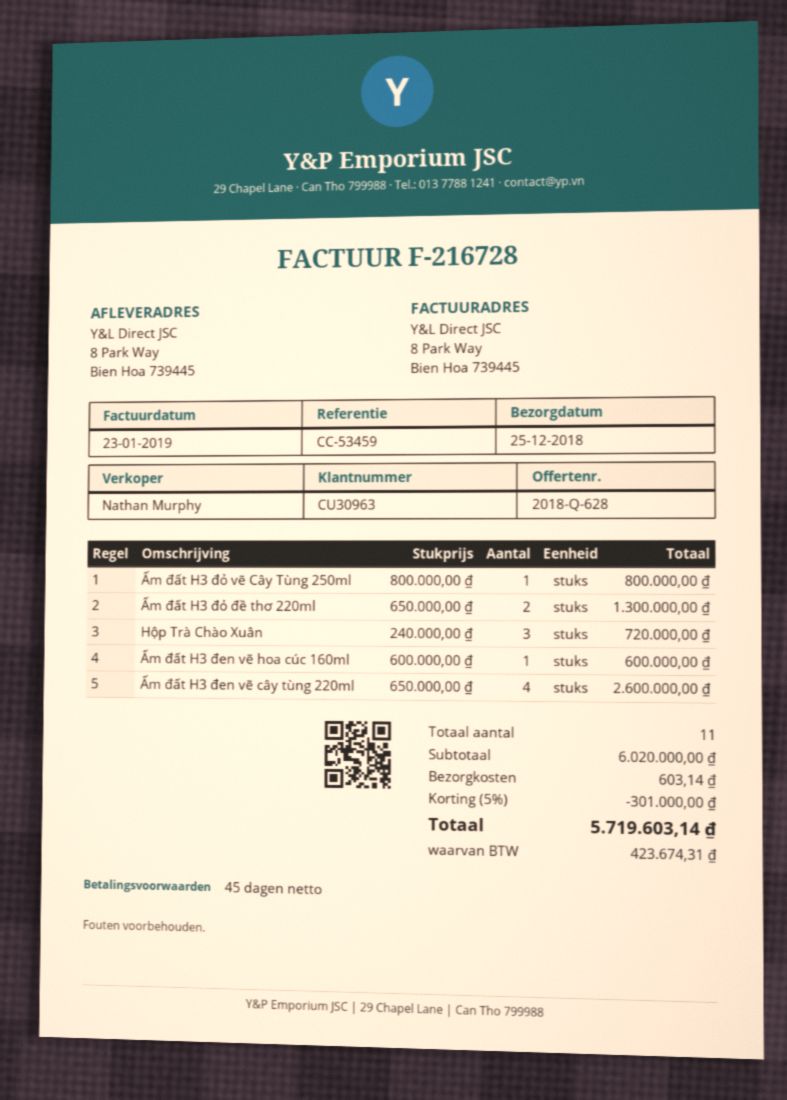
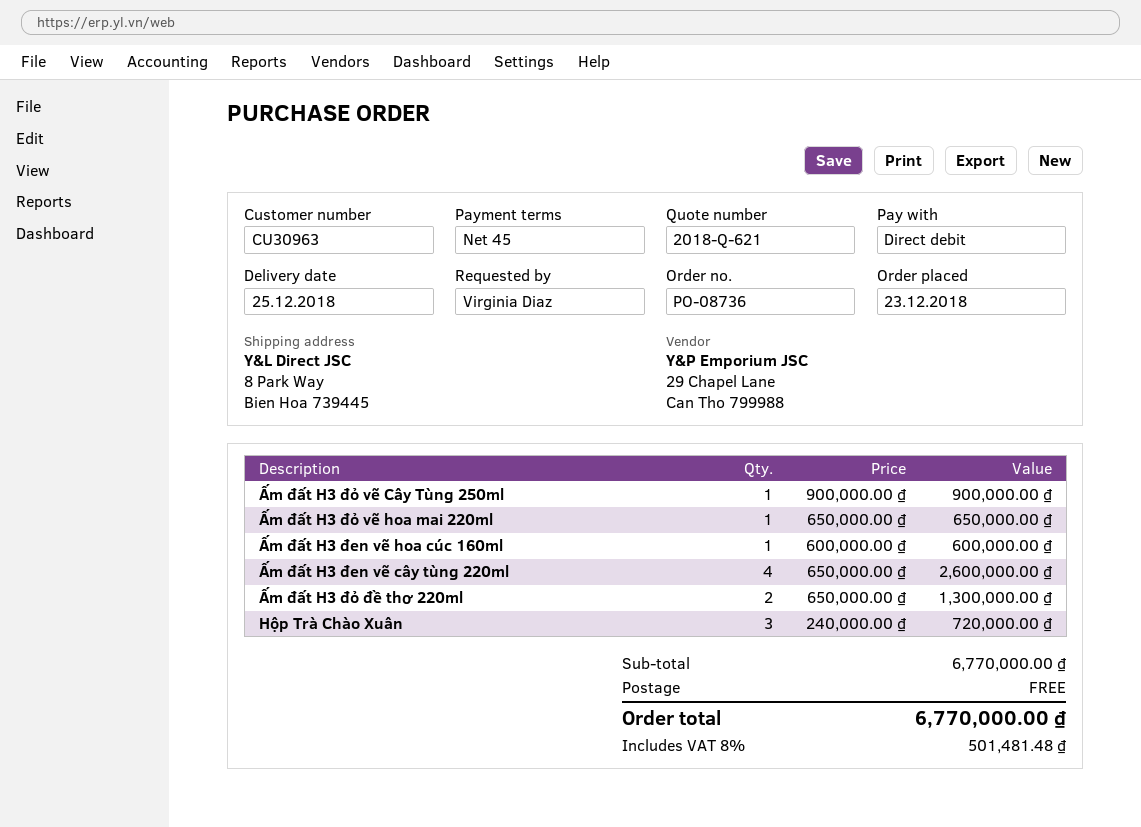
quote number: 2018-Q-628 -> 2018-Q-621
Ấm đất H3 đỏ vẽ Cây Tùng 250ml: 1 x 800000.00 = 800000.00 -> 1 x 900000.00 = 900000.00
Ấm đất H3 đỏ vẽ hoa mai 220ml: none -> 1 x 650000.00 = 650000.00
subtotal: 6020000.00 -> 6770000.00
discount: 5% = 301000.00 -> none
shipping: 603.14 -> 0.00
tax: 423674.31 -> 501481.48
total: 5719603.14 -> 6770000.00

